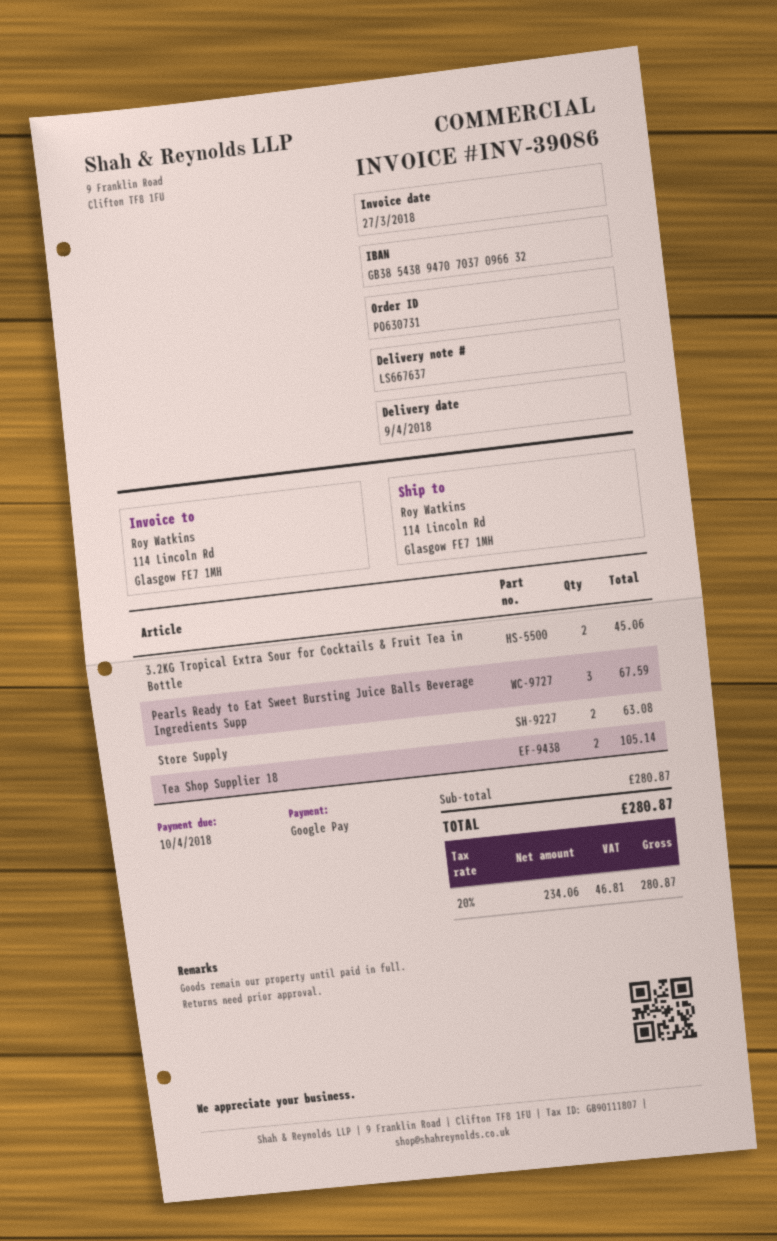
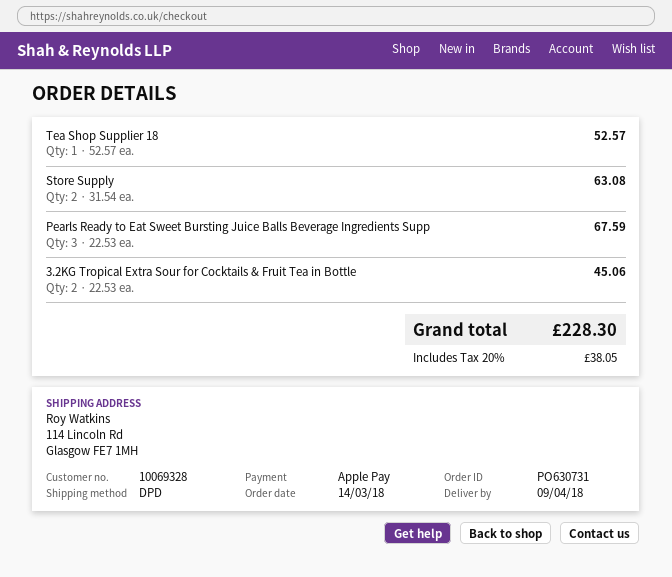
payment method: Google Pay -> Apple Pay
Tea Shop Supplier 18: 2 for 105.14 -> 1 for 52.57
tax: 20% = 46.81 -> 20% = 38.05
total: 280.87 -> 228.30

